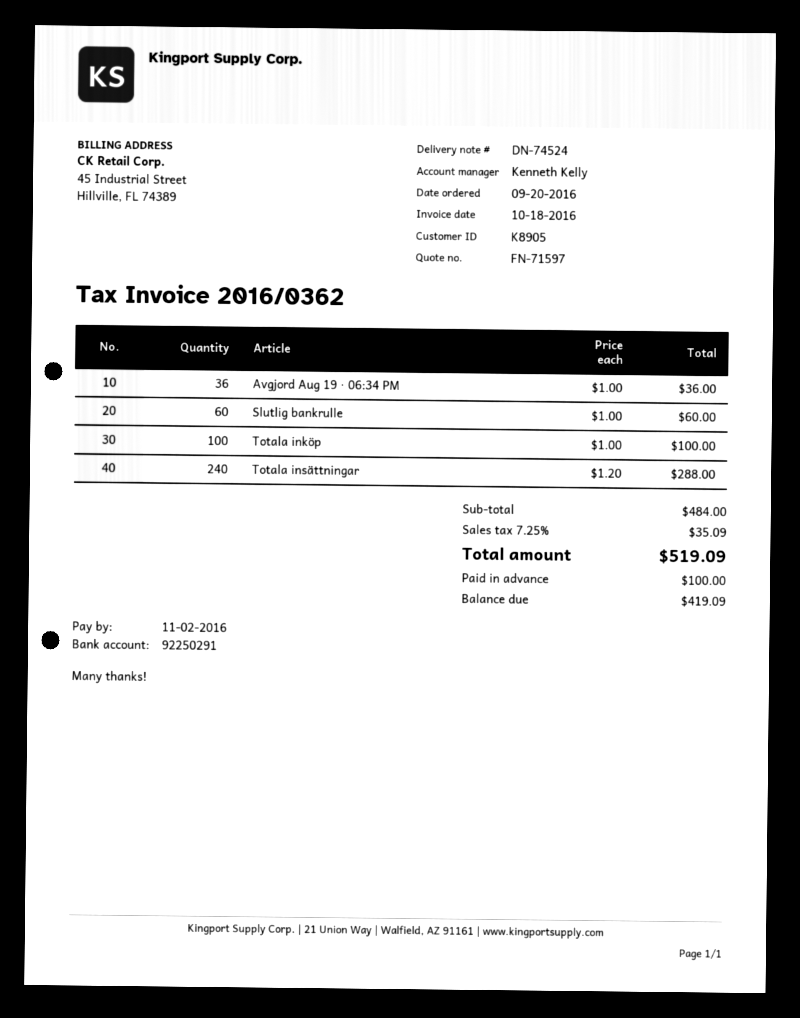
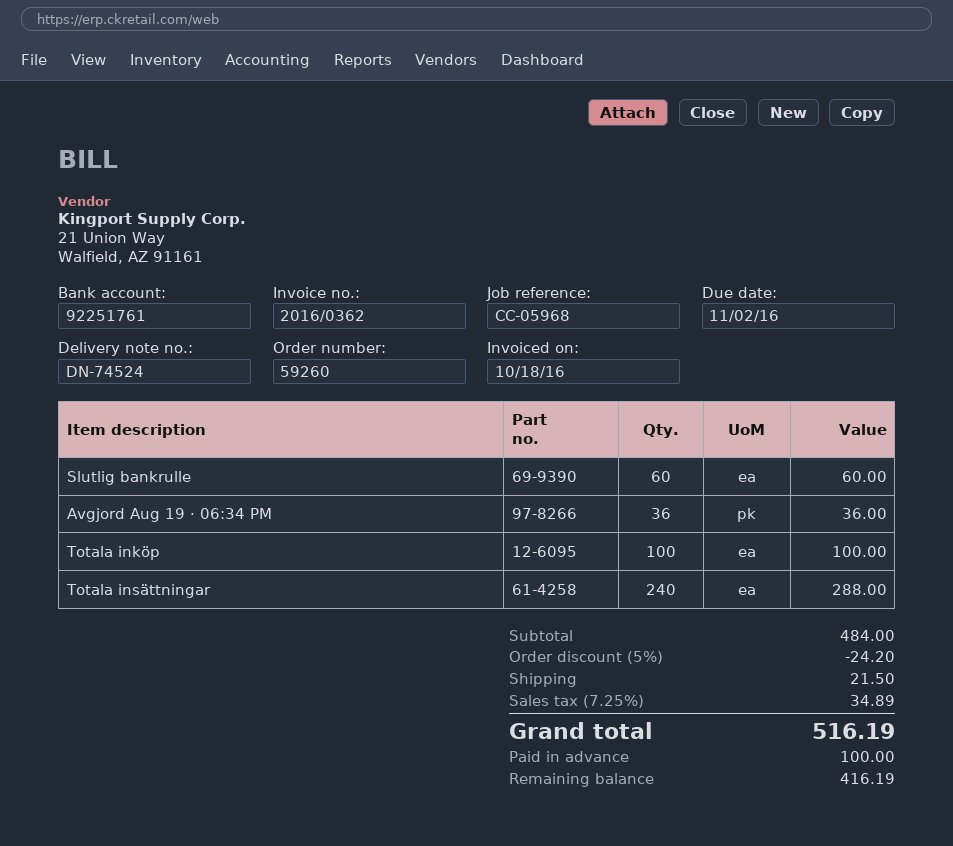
bank account: 92250291 -> 92251761
discount: none -> 5% = 24.20
shipping: none -> 21.50
tax: 7.25% = 35.09 -> 7.25% = 34.89
total: 519.09 -> 516.19
balance: 419.09 -> 416.19

